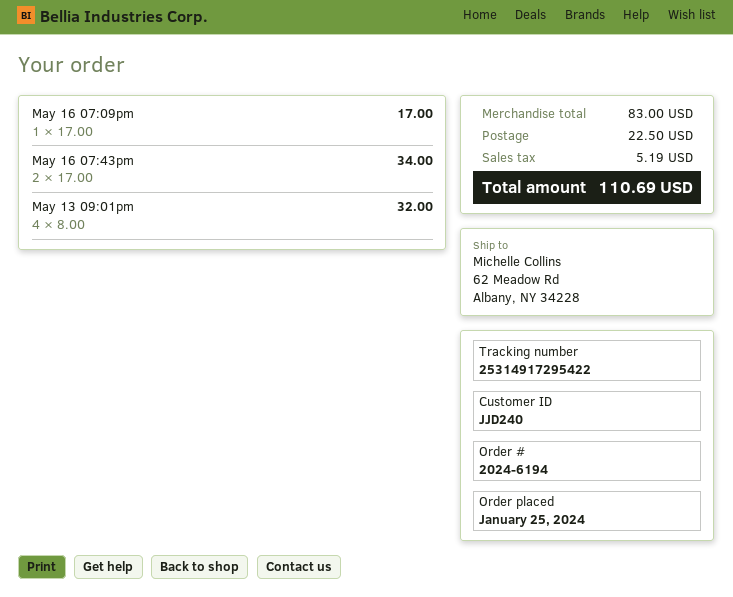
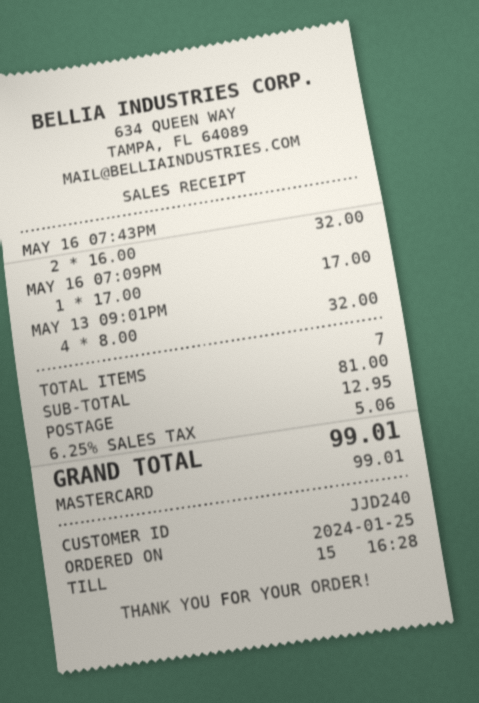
May 16 07:43pm: 2 x 17.00 = 34.00 -> 2 x 16.00 = 32.00
subtotal: 83.00 -> 81.00
shipping: 22.50 -> 12.95
tax: 5.19 -> 5.06
total: 110.69 -> 99.01

